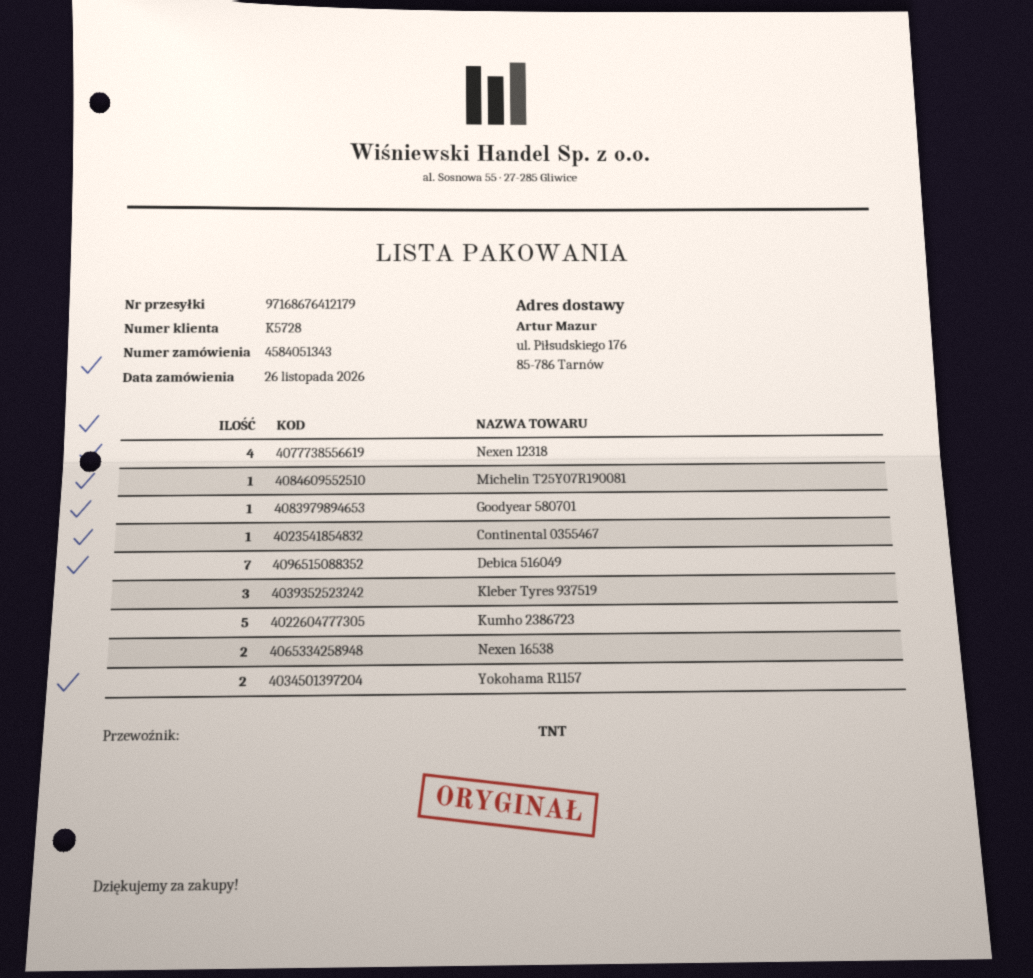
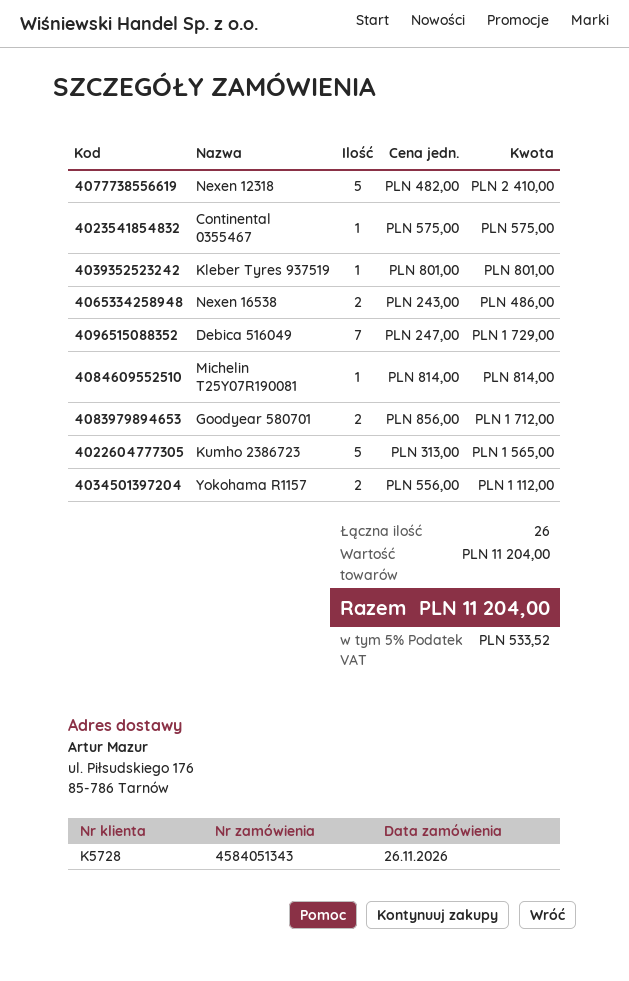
Nexen 12318: 4 -> 5
Goodyear 580701: 1 -> 2
Kleber Tyres 937519: 3 -> 1

